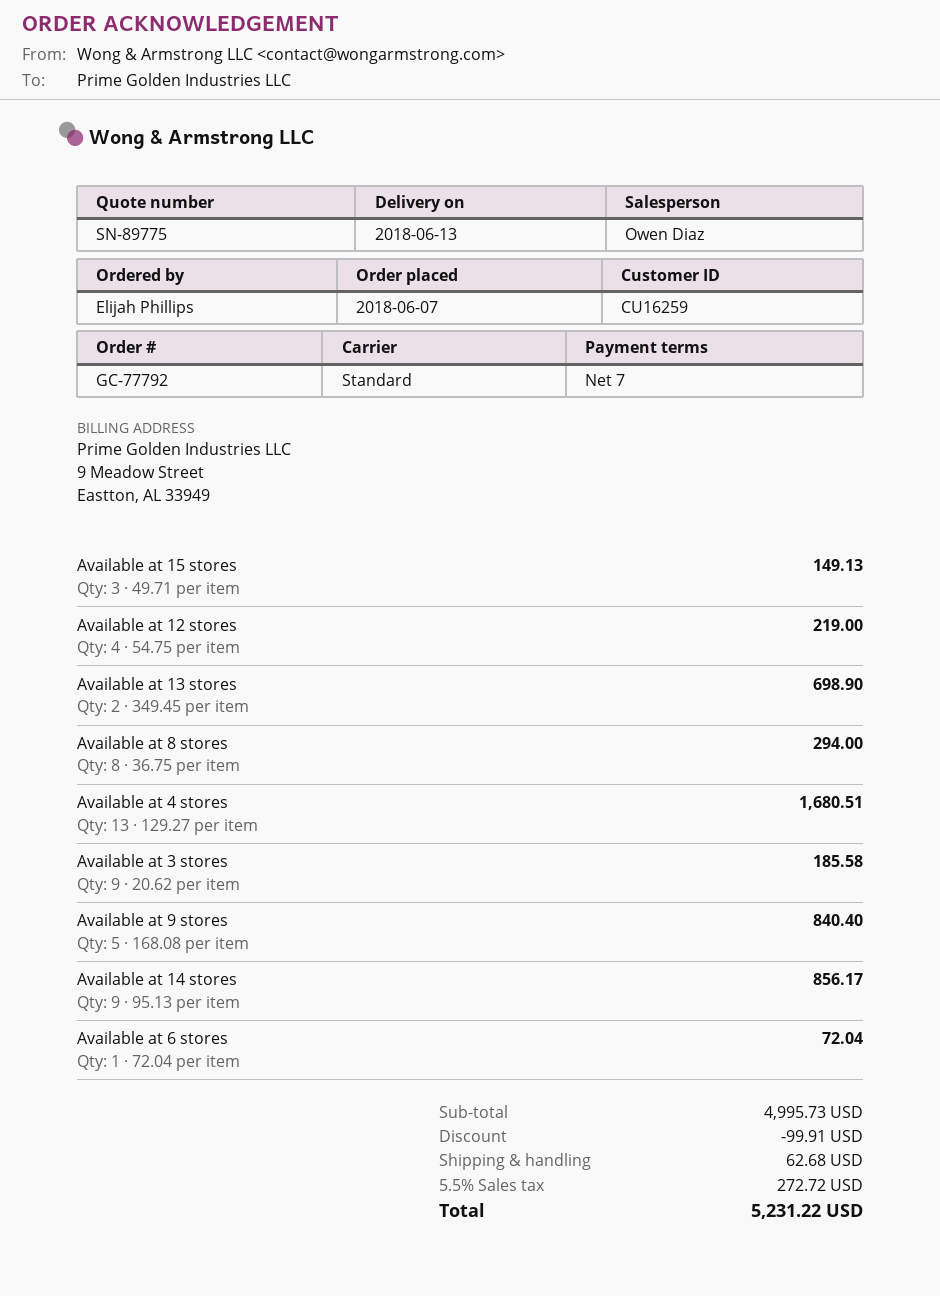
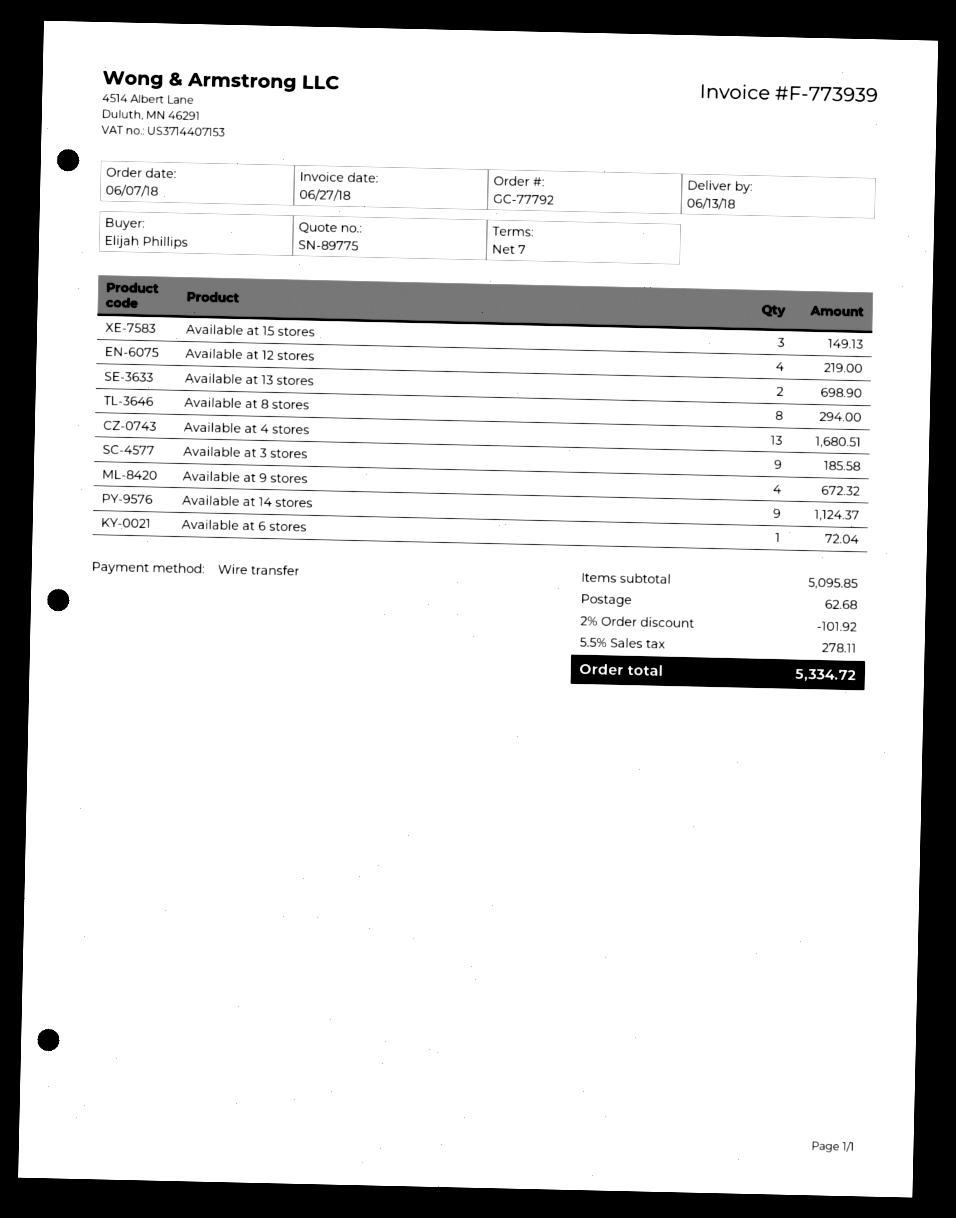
Available at 9 stores: 5 for 840.40 -> 4 for 672.32
Available at 14 stores: 9 for 856.17 -> 9 for 1124.37
subtotal: 4995.73 -> 5095.85
discount: 99.91 -> 101.92
tax: 5.5% = 272.72 -> 5.5% = 278.11
total: 5231.22 -> 5334.72

